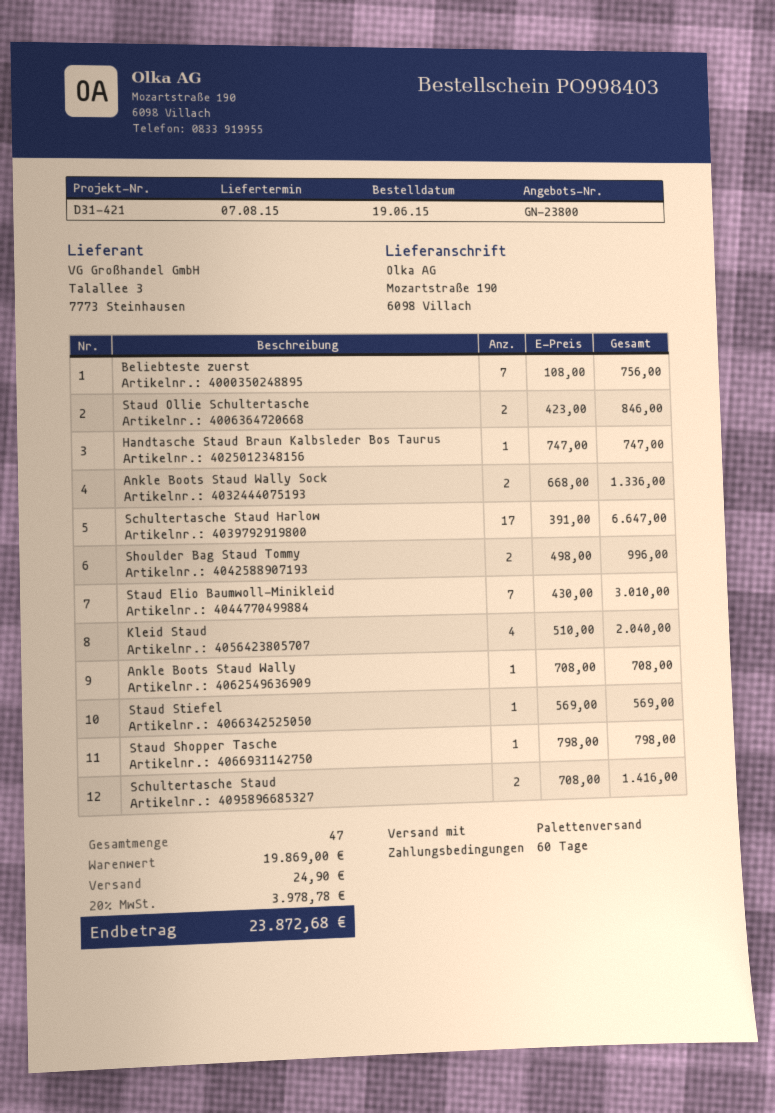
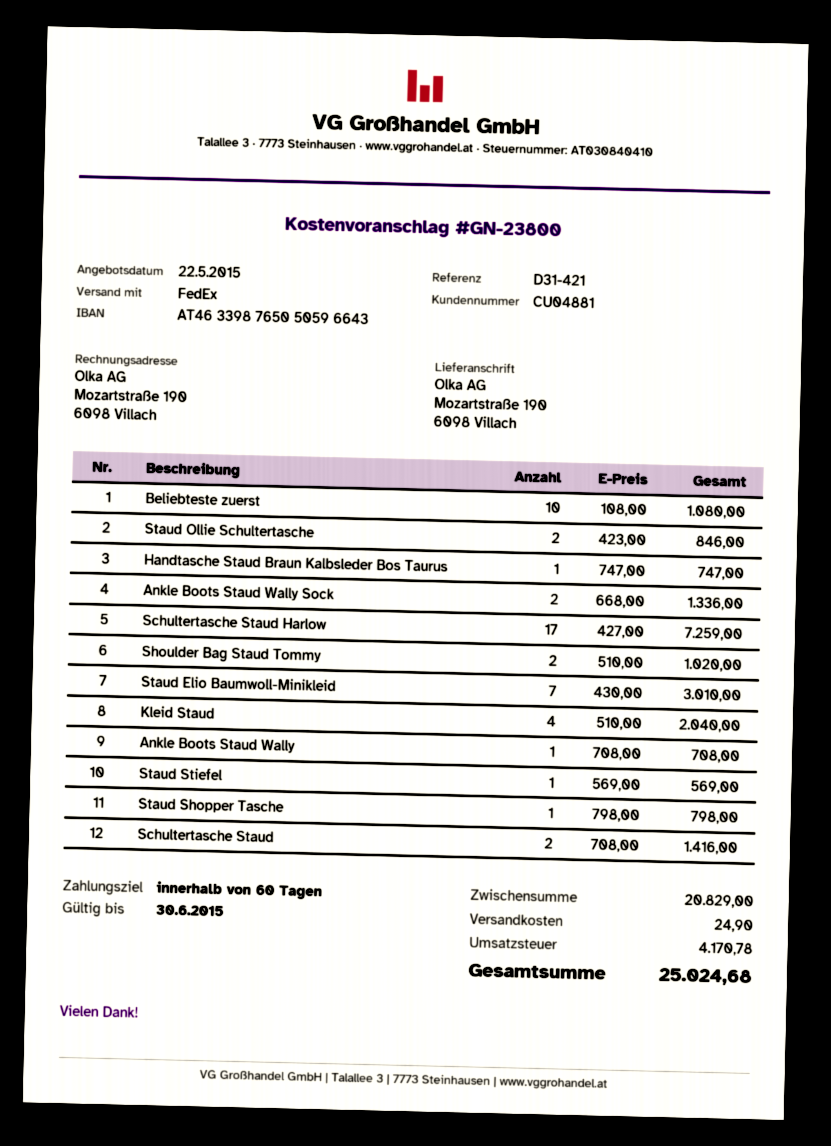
shipping method: pallet freight -> FedEx
Beliebteste zuerst: 7 x 108.00 = 756.00 -> 10 x 108.00 = 1080.00
Schultertasche Staud Harlow: 17 x 391.00 = 6647.00 -> 17 x 427.00 = 7259.00
Shoulder Bag Staud Tommy: 2 x 498.00 = 996.00 -> 2 x 510.00 = 1020.00
subtotal: 19869.00 -> 20829.00
tax: 3978.78 -> 4170.78
total: 23872.68 -> 25024.68

